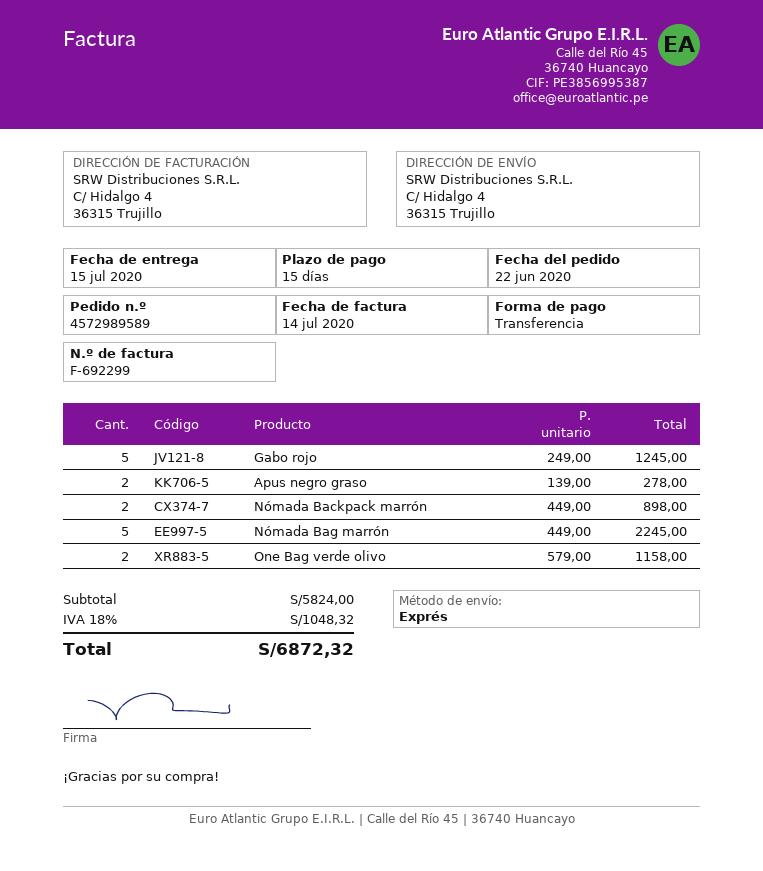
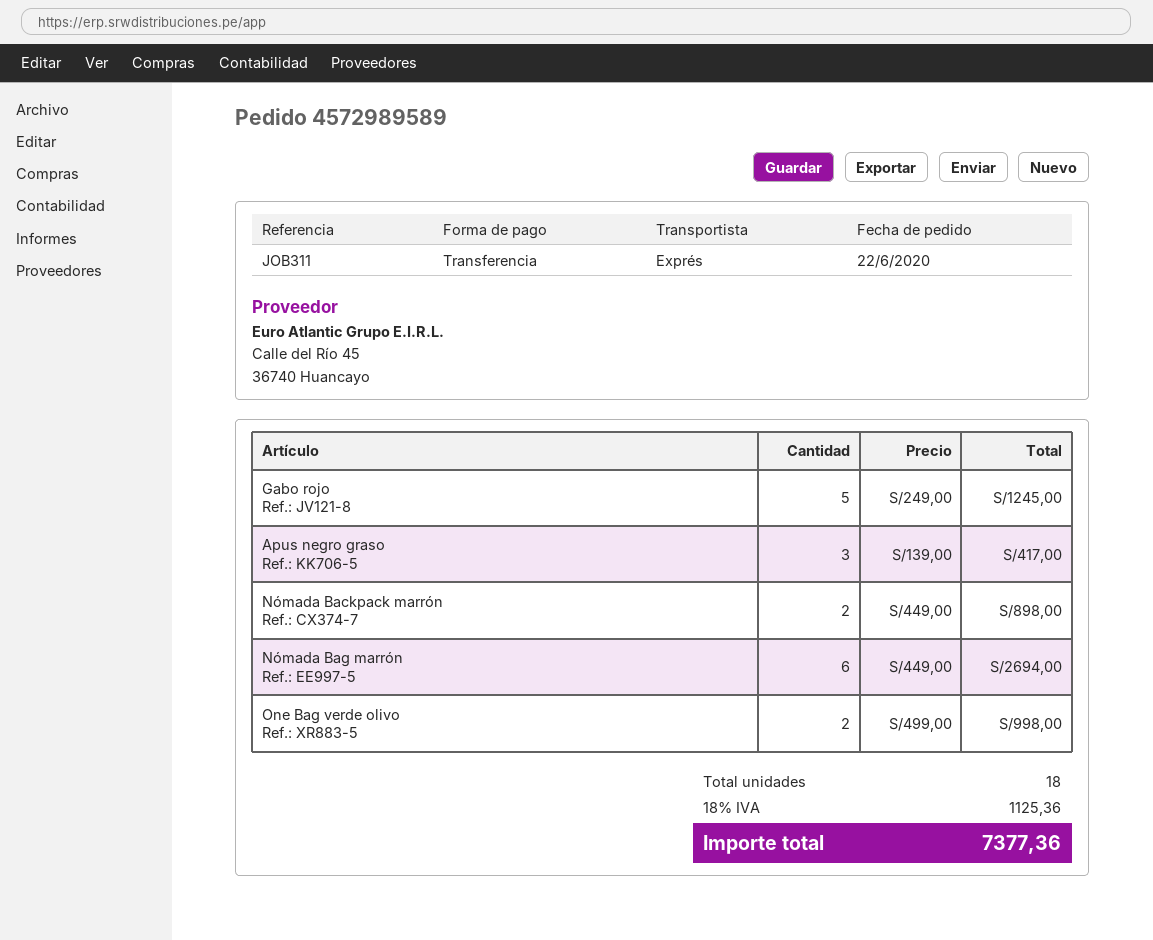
Apus negro graso: 2 x 139.00 = 278.00 -> 3 x 139.00 = 417.00
Nómada Bag marrón: 5 x 449.00 = 2245.00 -> 6 x 449.00 = 2694.00
One Bag verde olivo: 2 x 579.00 = 1158.00 -> 2 x 499.00 = 998.00
tax: 18% = 1048.32 -> 18% = 1125.36
total: 6872.32 -> 7377.36

